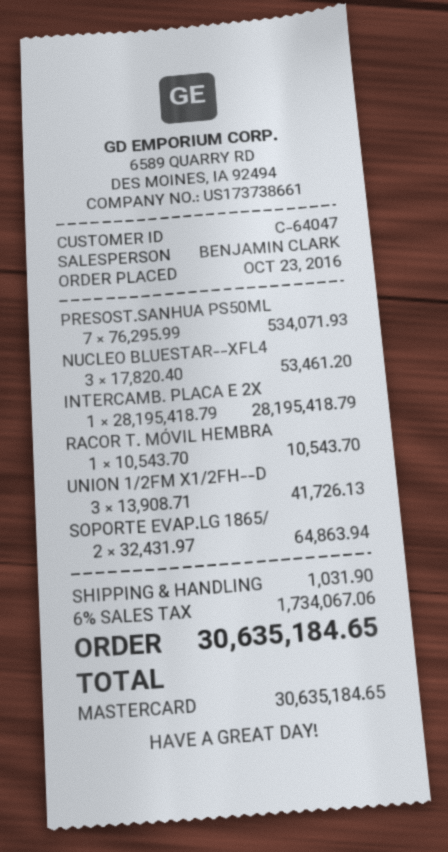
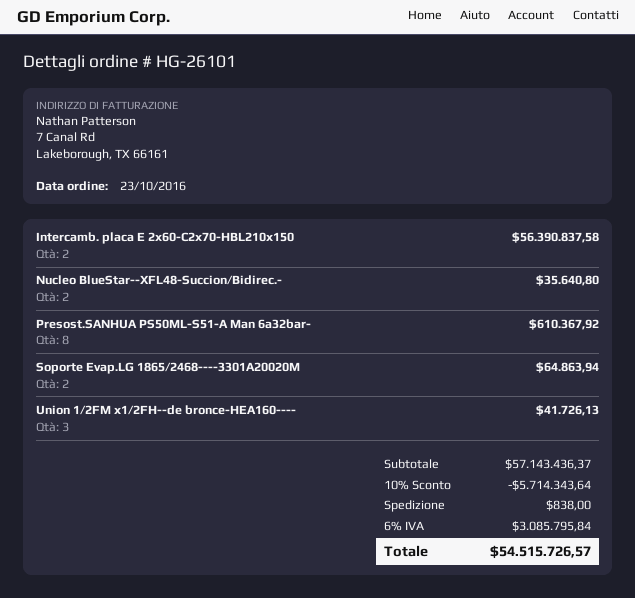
PRESOST.SANHUA PS50ML: 7 for 534071.93 -> 8 for 610367.92
NUCLEO BLUESTAR--XFL4: 3 for 53461.20 -> 2 for 35640.80
INTERCAMB. PLACA E 2X: 1 for 28195418.79 -> 2 for 56390837.58
RACOR T. MÓVIL HEMBRA: 1 for 10543.70 -> none
discount: none -> 10% = 5714343.64
shipping: 1031.90 -> 838.00
tax: 6% = 1734067.06 -> 6% = 3085795.84
total: 30635184.65 -> 54515726.57

